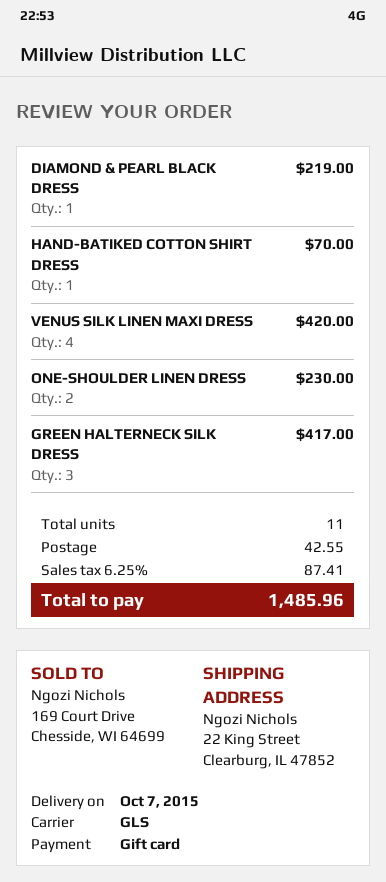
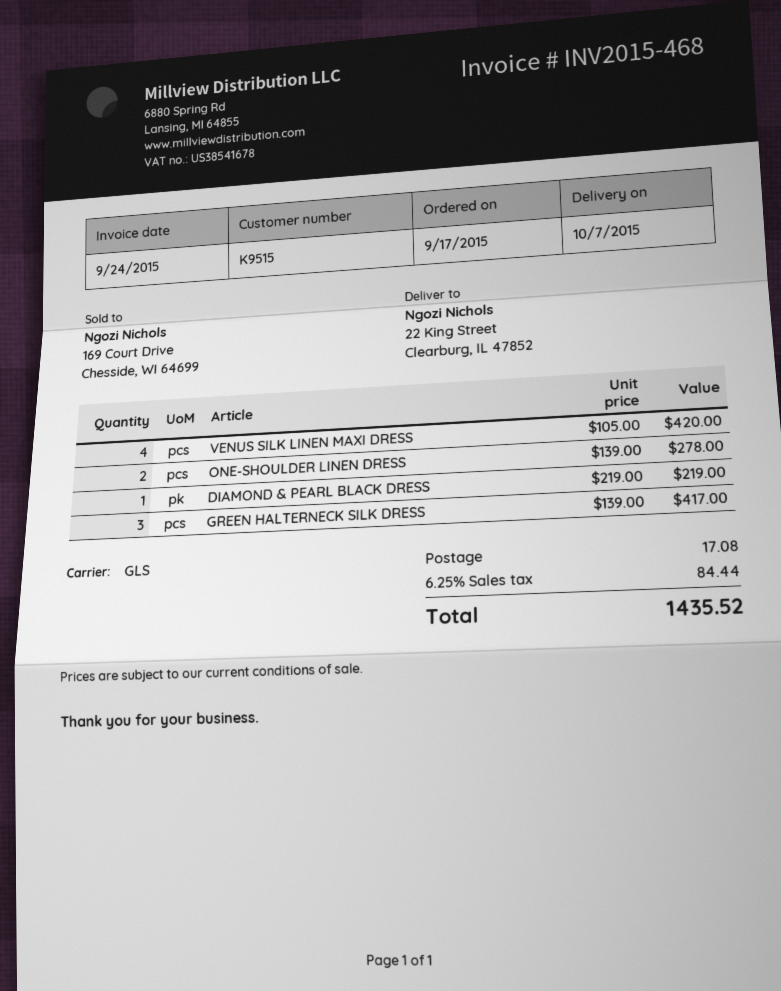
HAND-BATIKED COTTON SHIRT DRESS: 1 for 70.00 -> none
ONE-SHOULDER LINEN DRESS: 2 for 230.00 -> 2 for 278.00
shipping: 42.55 -> 17.08
tax: 6.25% = 87.41 -> 6.25% = 84.44
total: 1485.96 -> 1435.52

